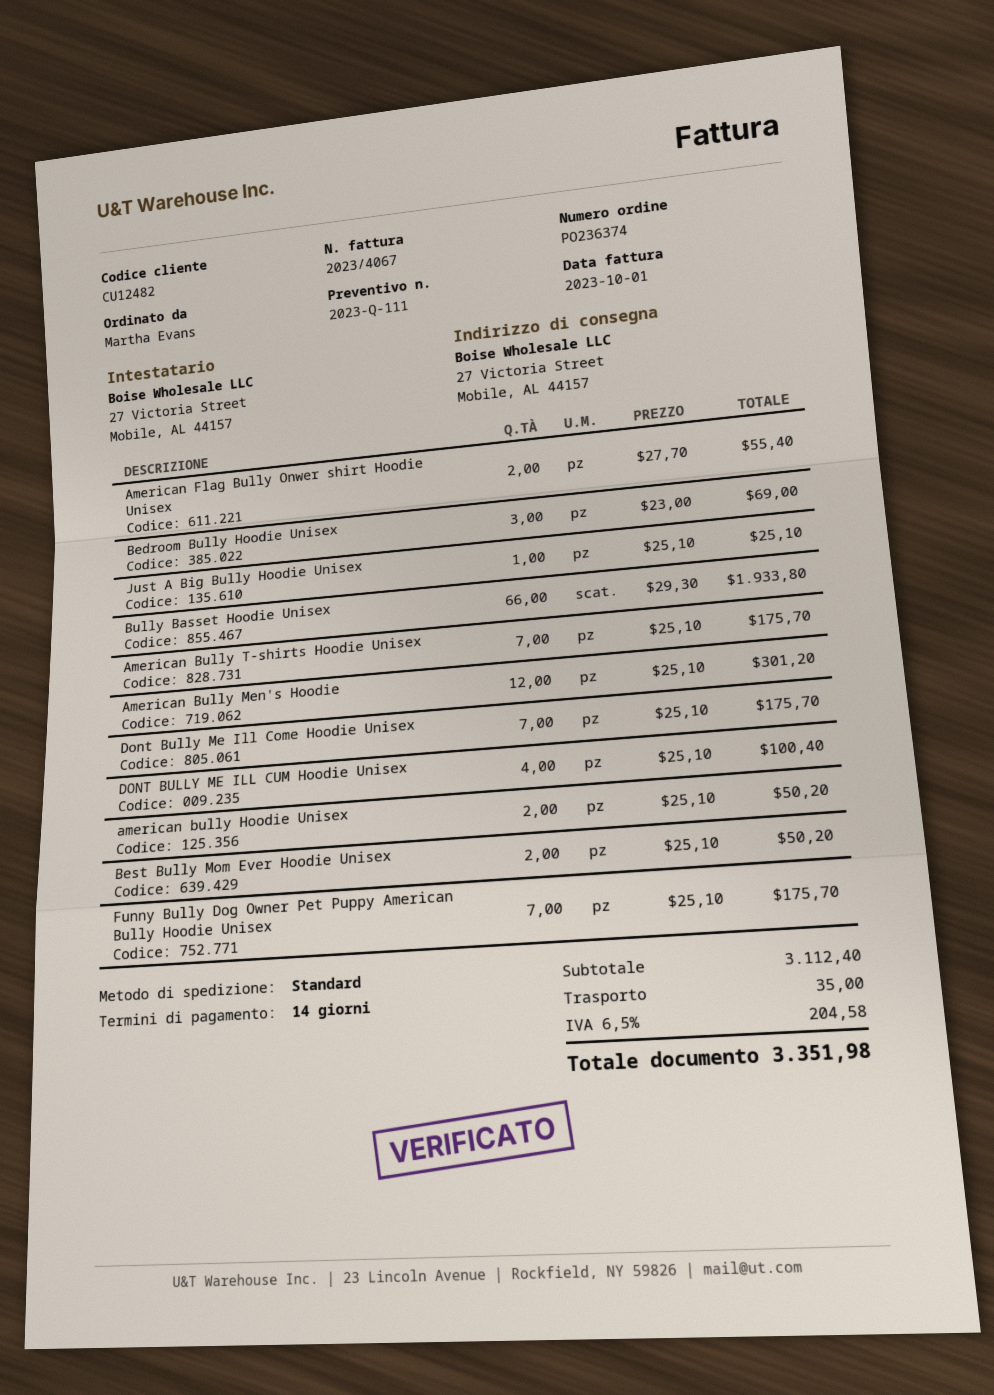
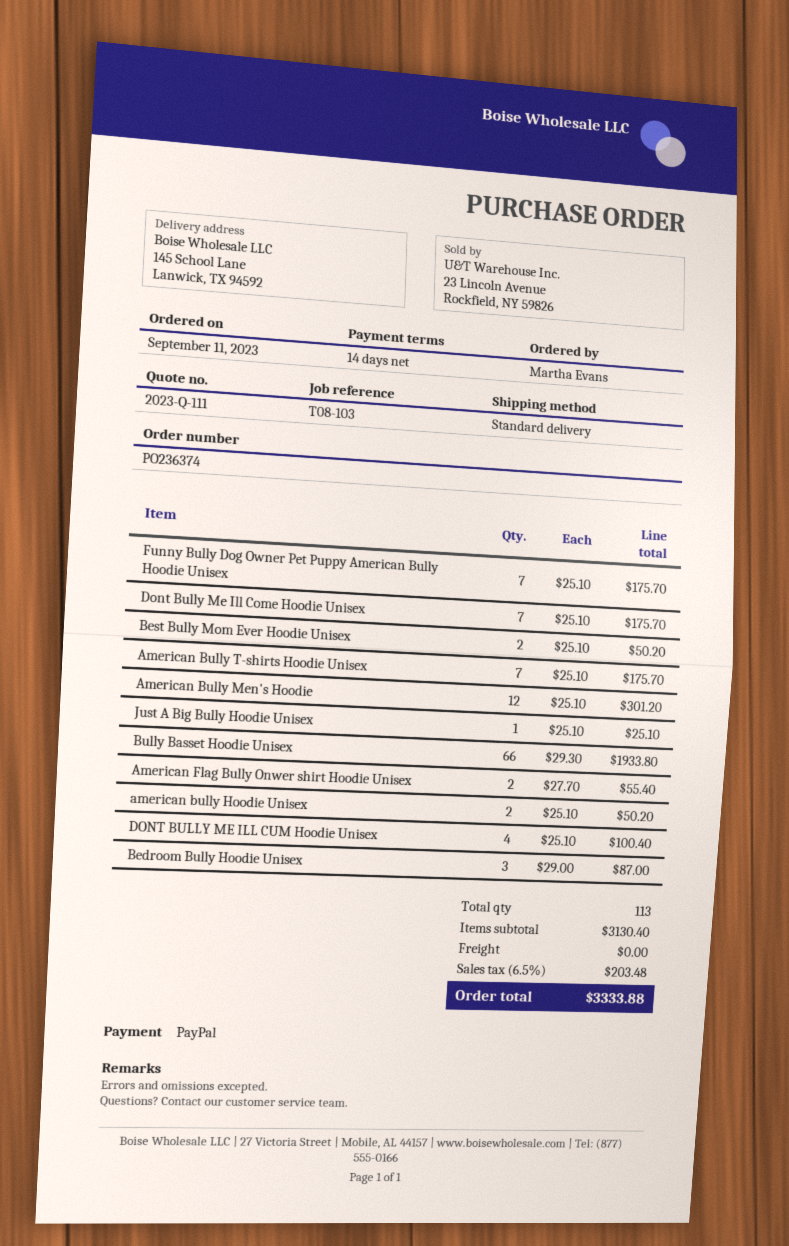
ship to: 27 Victoria Street, Mobile, AL 44157 -> 145 School Lane, Lanwick, TX 94592
Bedroom Bully Hoodie Unisex: 3 x 23.00 = 69.00 -> 3 x 29.00 = 87.00
subtotal: 3112.40 -> 3130.40
shipping: 35.00 -> 0.00
tax: 6.5% = 204.58 -> 6.5% = 203.48
total: 3351.98 -> 3333.88

